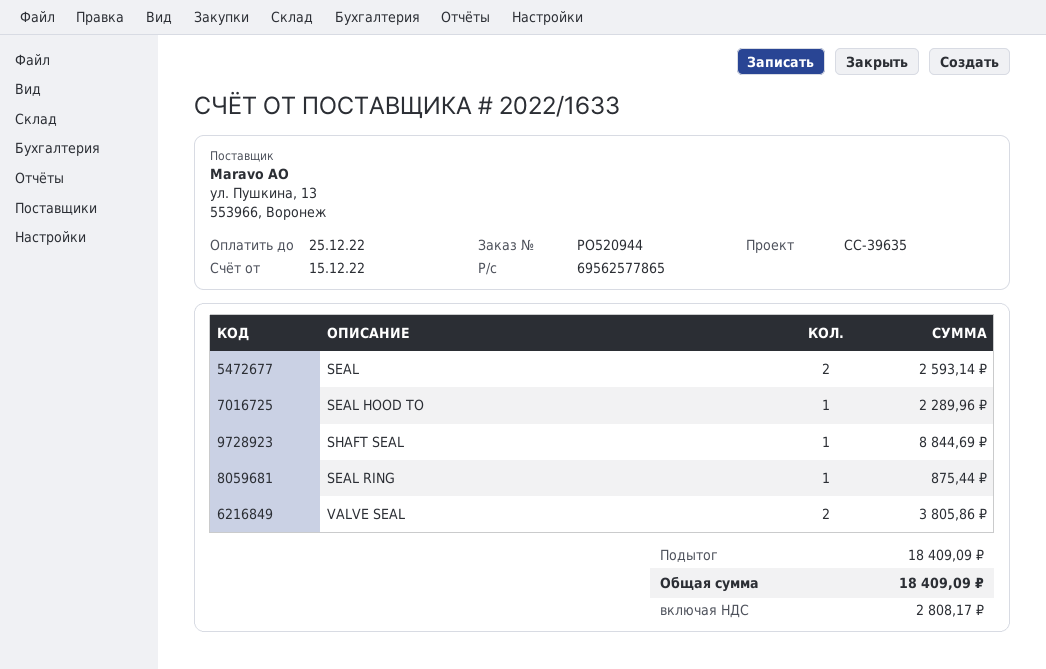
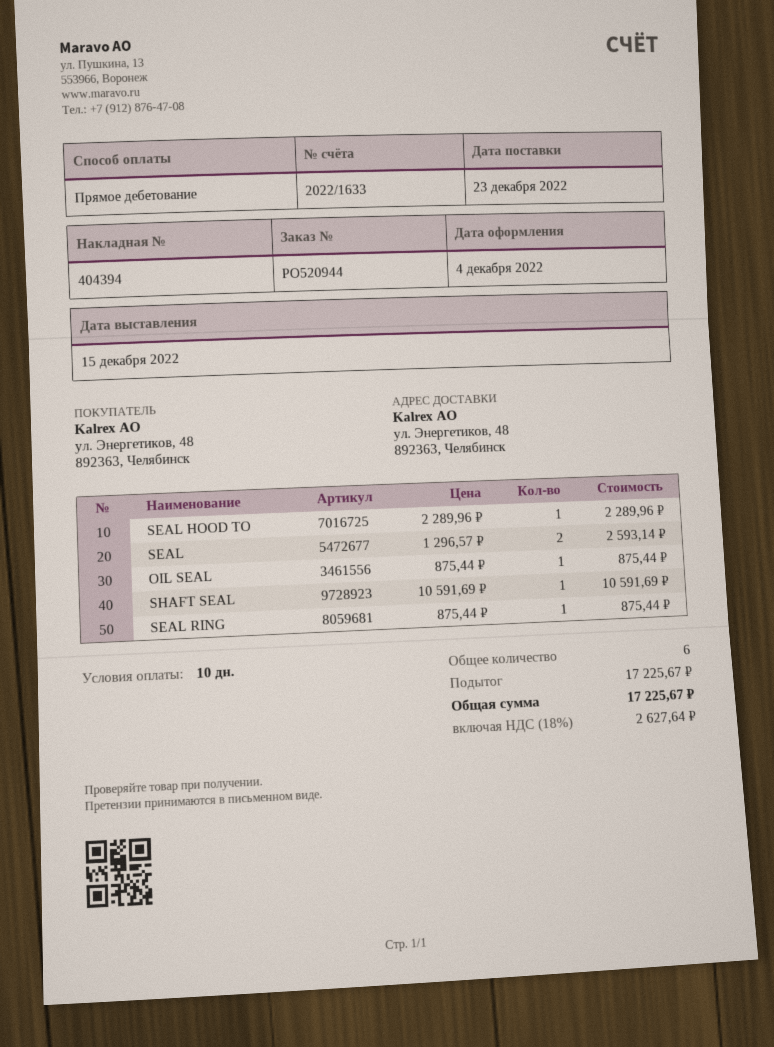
SHAFT SEAL: 1 for 8844.69 -> 1 for 10591.69
VALVE SEAL: 2 for 3805.86 -> none
OIL SEAL: none -> 1 for 875.44
subtotal: 18409.09 -> 17225.67
tax: 2808.17 -> 2627.64
total: 18409.09 -> 17225.67

